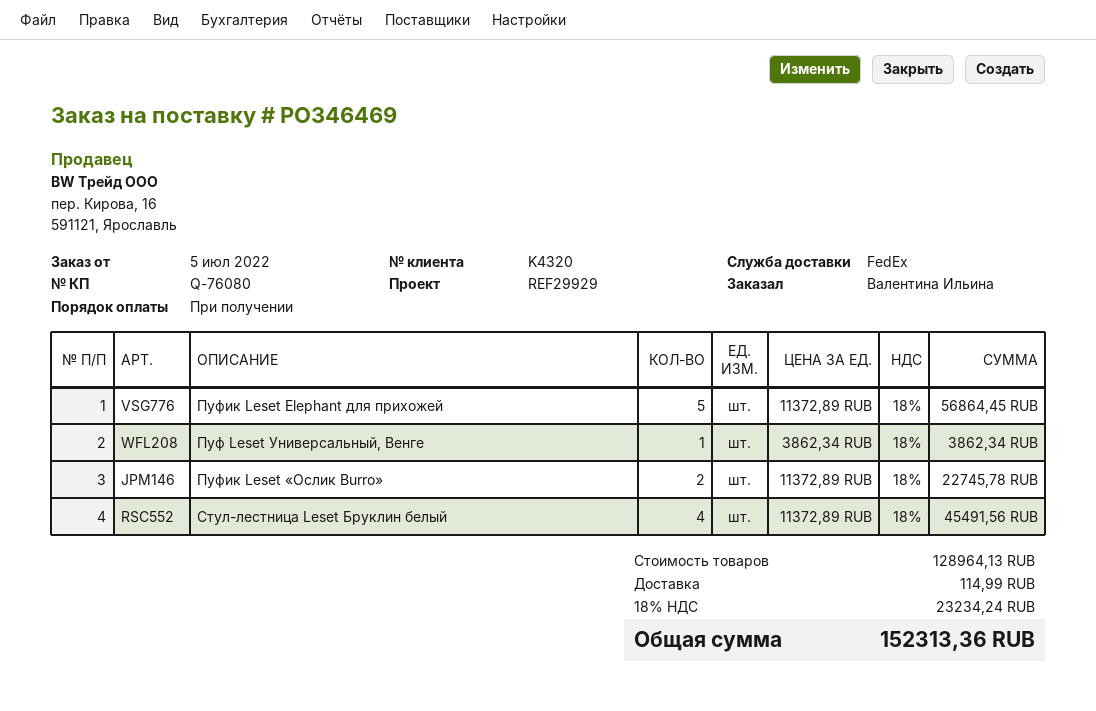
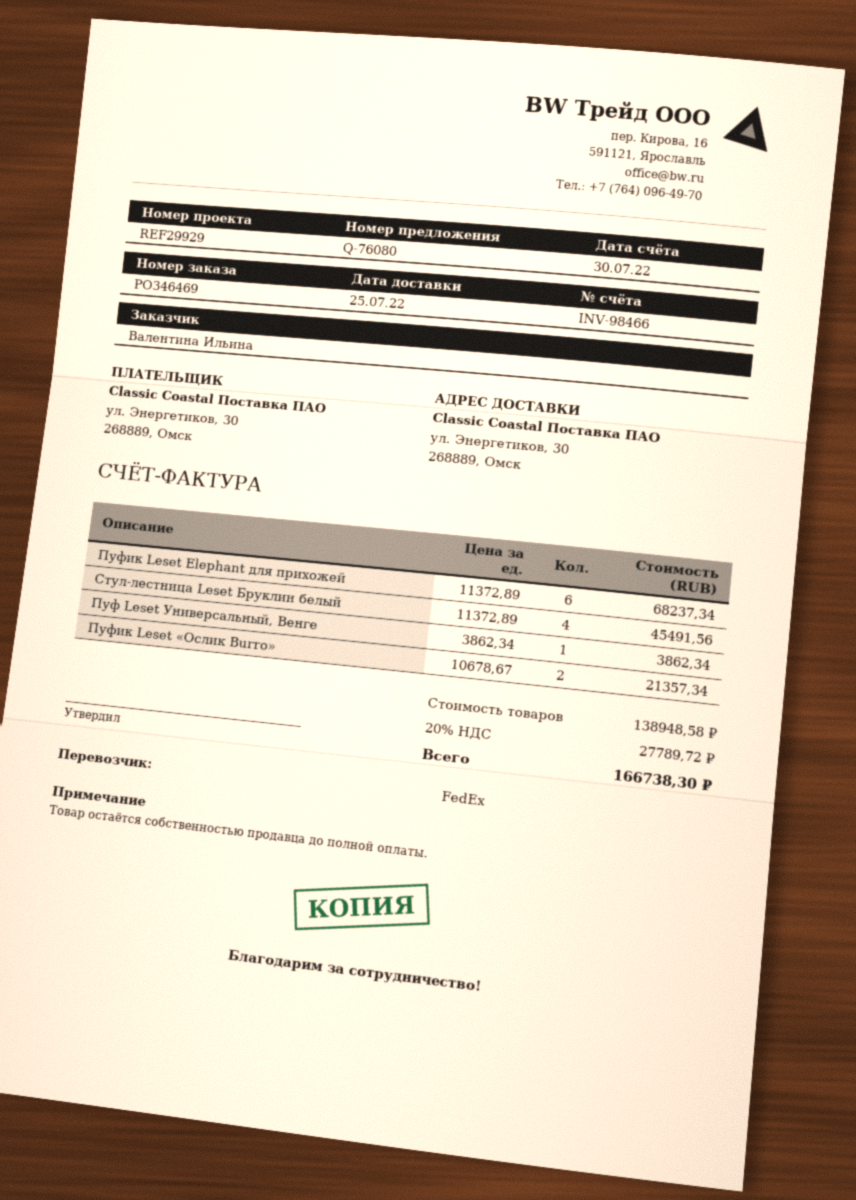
Пуфик Leset Elephant для прихожей: 5 x 11372.89 = 56864.45 -> 6 x 11372.89 = 68237.34
Пуфик Leset «Ослик Burro»: 2 x 11372.89 = 22745.78 -> 2 x 10678.67 = 21357.34
subtotal: 128964.13 -> 138948.58
shipping: 114.99 -> none
tax: 18% = 23234.24 -> 20% = 27789.72
total: 152313.36 -> 166738.30

